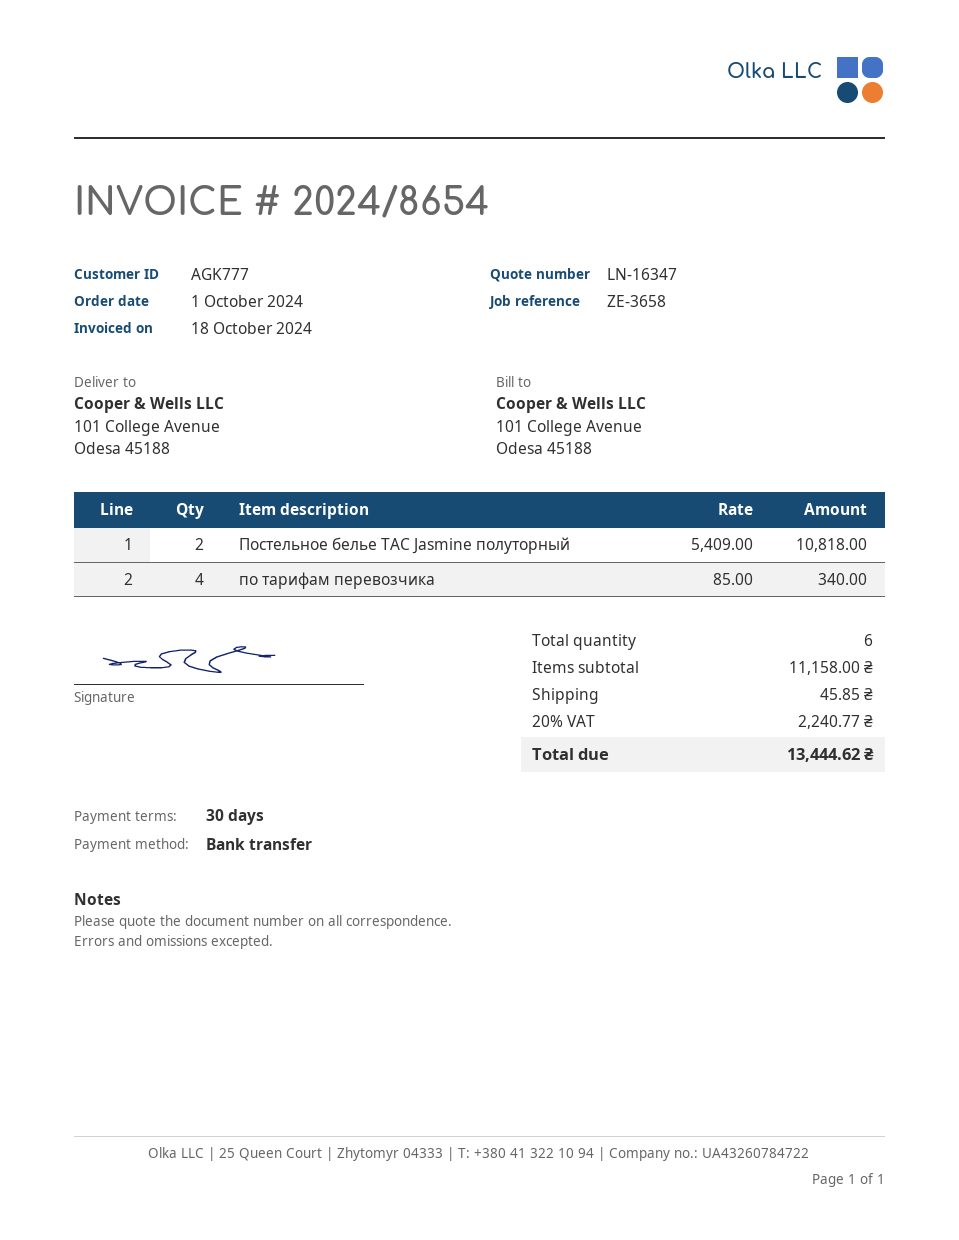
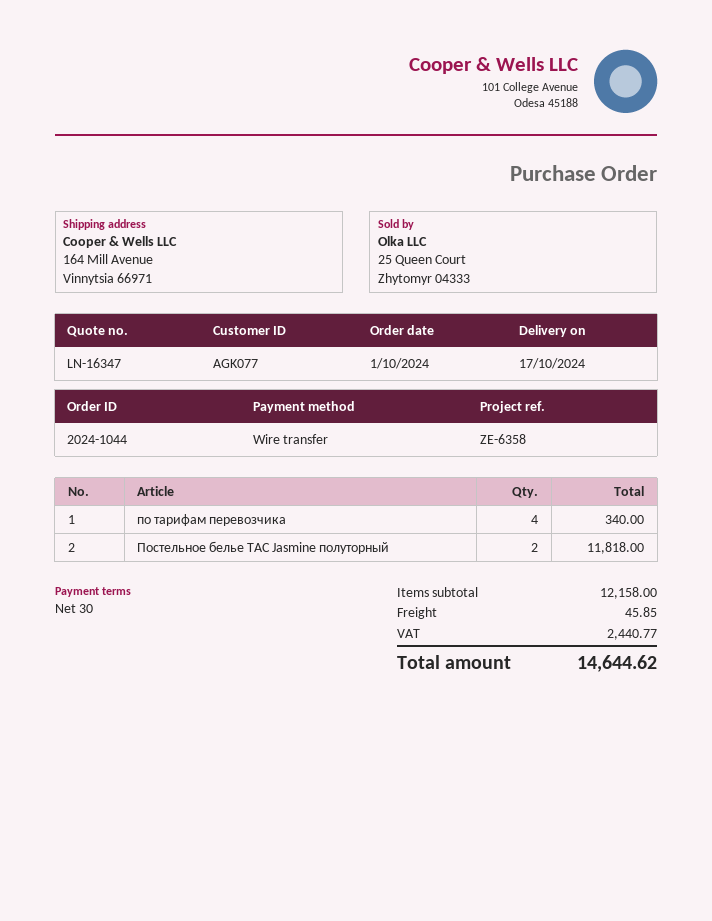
customer number: AGK777 -> AGK077
reference: ZE-3658 -> ZE-6358
ship to: 101 College Avenue, Odesa 45188 -> 164 Mill Avenue, Vinnytsia 66971
Постельное белье TAC Jasmine полуторный: 2 for 10818.00 -> 2 for 11818.00
subtotal: 11158.00 -> 12158.00
tax: 2240.77 -> 2440.77
total: 13444.62 -> 14644.62

